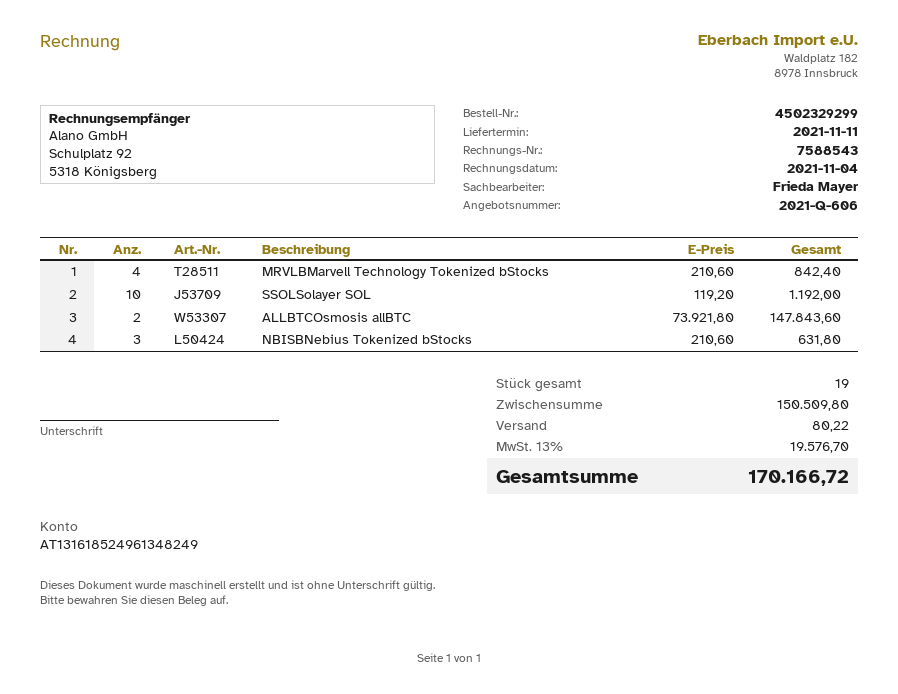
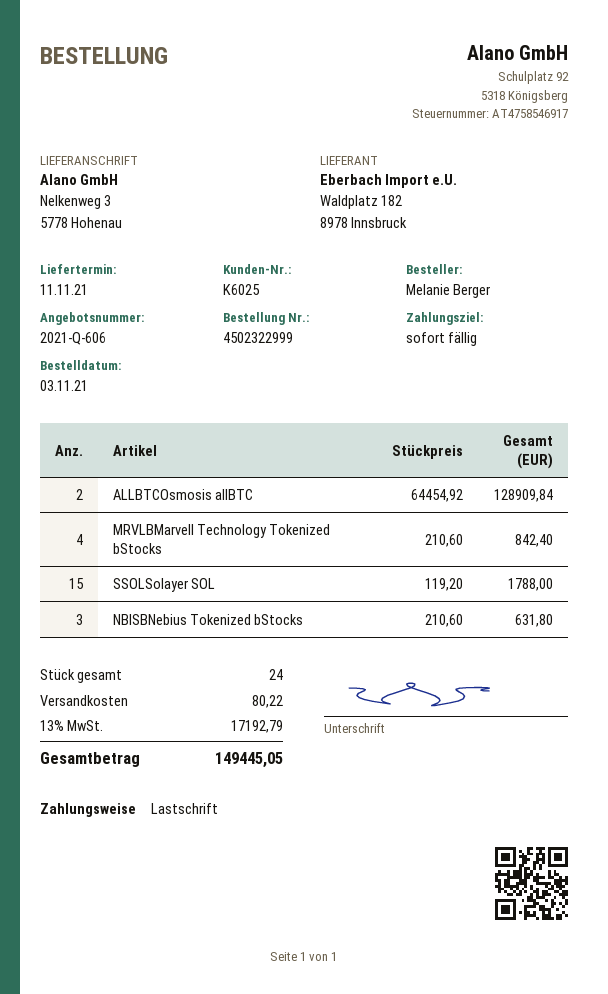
order number: 4502329299 -> 4502322999
SSOLSolayer SOL: 10 x 119.20 = 1192.00 -> 15 x 119.20 = 1788.00
ALLBTCOsmosis allBTC: 2 x 73921.80 = 147843.60 -> 2 x 64454.92 = 128909.84
total quantity: 19 -> 24
tax: 13% = 19576.70 -> 13% = 17192.79
total: 170166.72 -> 149445.05

